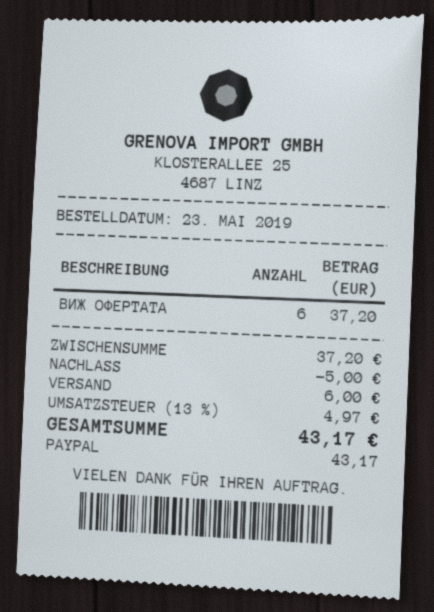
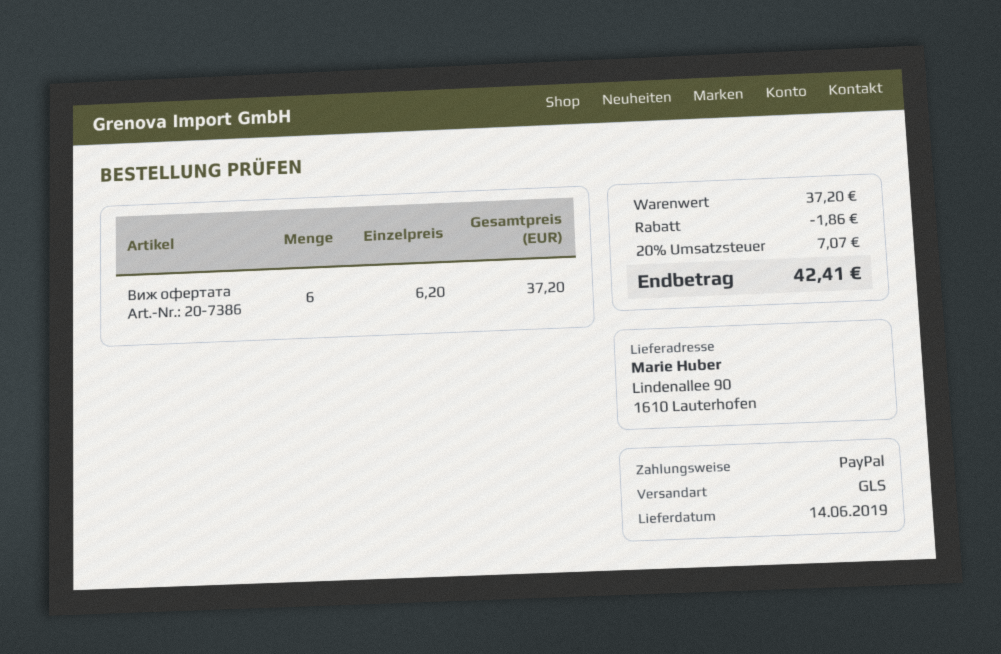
discount: 5.00 -> 1.86
shipping: 6.00 -> none
tax: 13% = 4.97 -> 20% = 7.07
total: 43.17 -> 42.41

